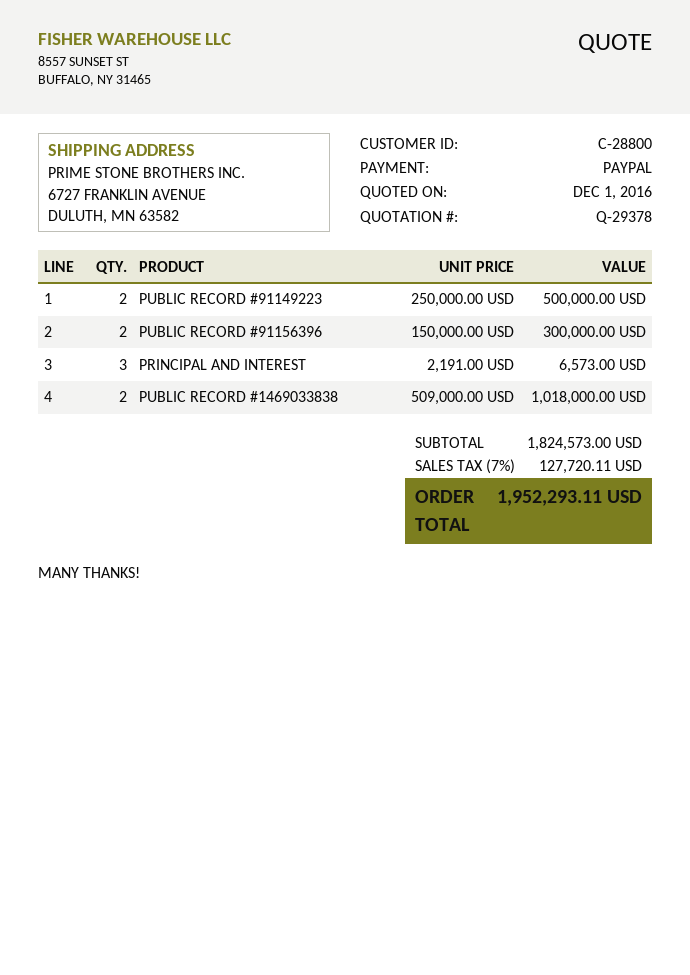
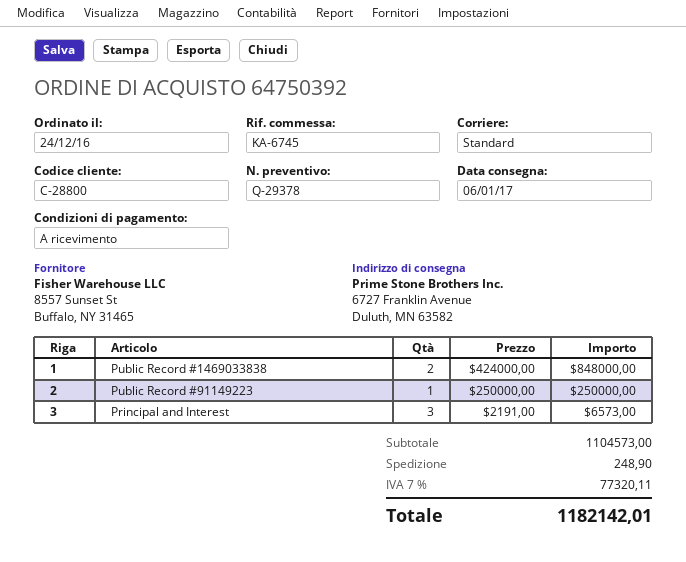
PUBLIC RECORD #91149223: 2 x 250000.00 = 500000.00 -> 1 x 250000.00 = 250000.00
PUBLIC RECORD #91156396: 2 x 150000.00 = 300000.00 -> none
PUBLIC RECORD #1469033838: 2 x 509000.00 = 1018000.00 -> 2 x 424000.00 = 848000.00
subtotal: 1824573.00 -> 1104573.00
shipping: none -> 248.90
tax: 7% = 127720.11 -> 7% = 77320.11
total: 1952293.11 -> 1182142.01

